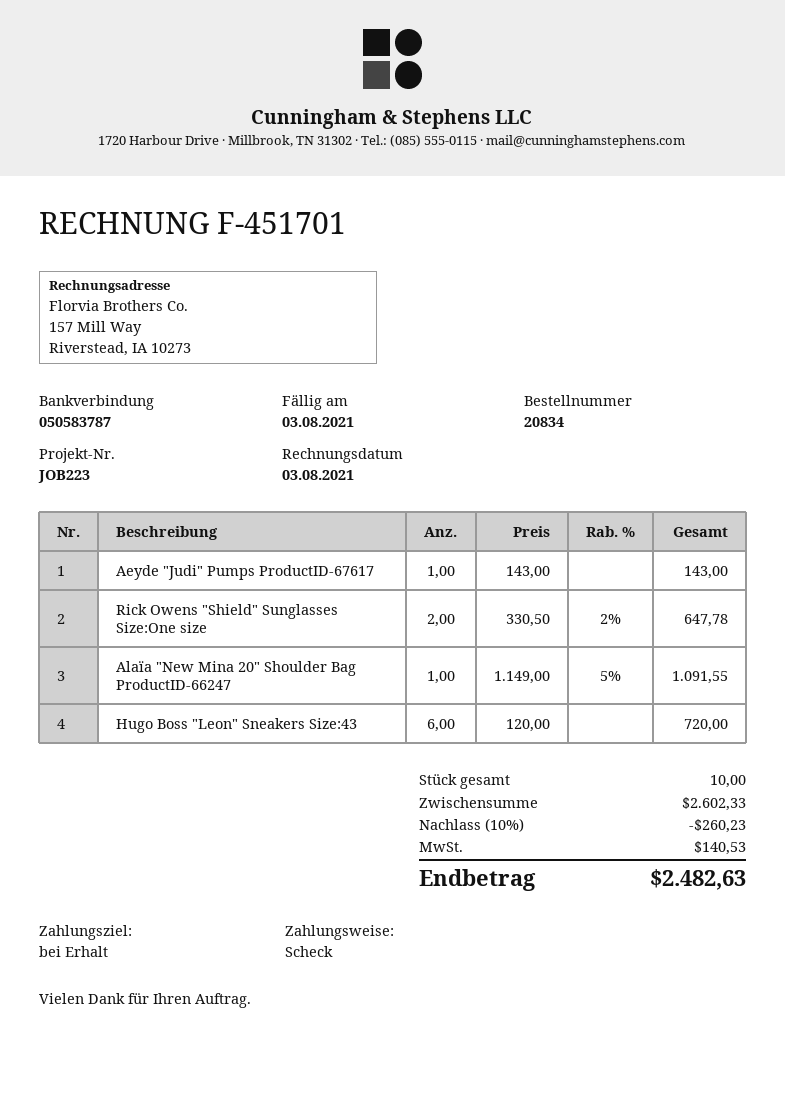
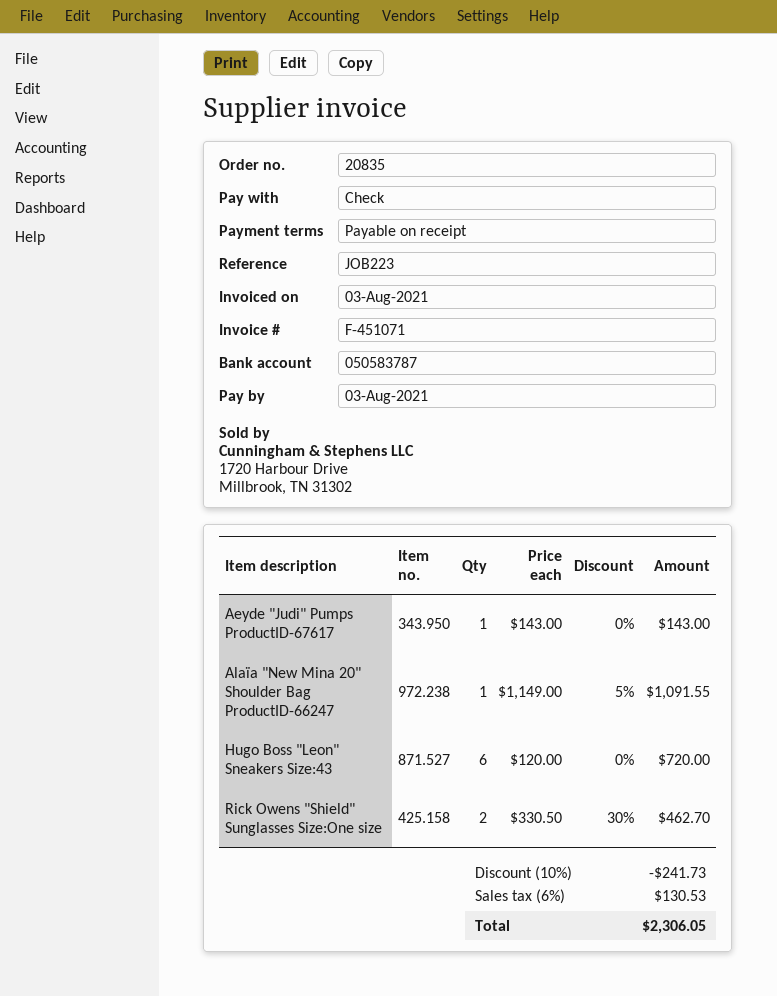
order number: 20834 -> 20835
invoice number: F-451701 -> F-451071
Rick Owens "Shield" Sunglasses Size:One size: 2 x 330.50 - 2% = 647.78 -> 2 x 330.50 - 30% = 462.70
discount: 10% = 260.23 -> 10% = 241.73
tax: 140.53 -> 130.53
total: 2482.63 -> 2306.05

